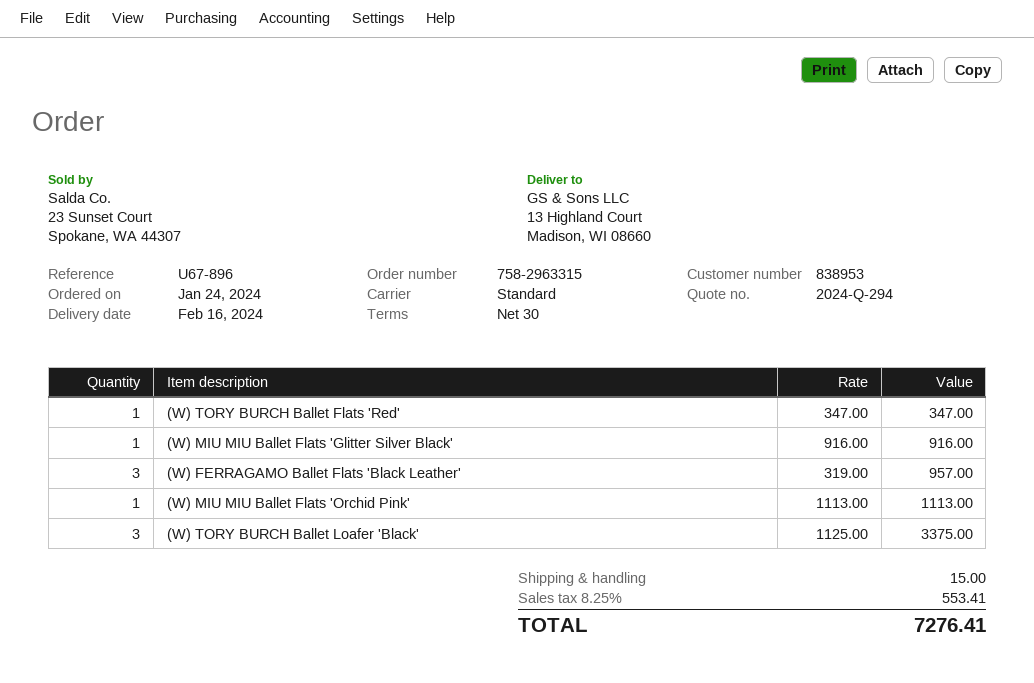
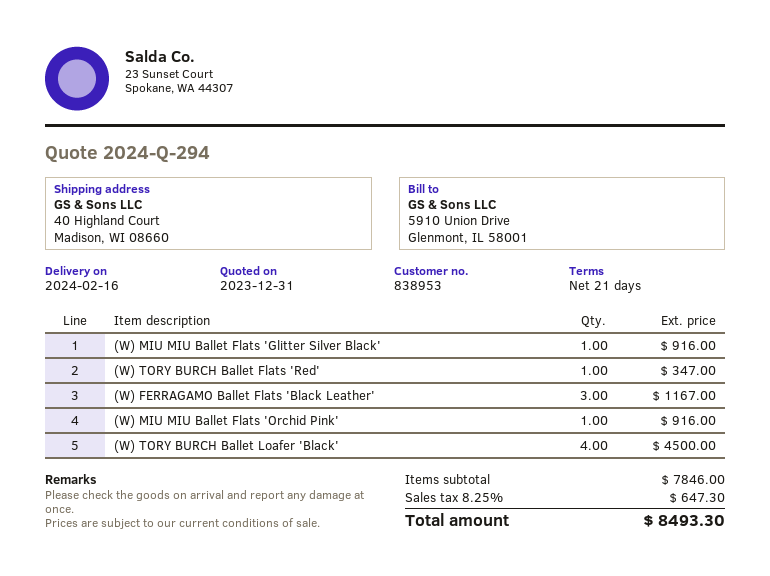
payment terms: 30 days -> 21 days
ship to: 13 Highland Court, Madison, WI 08660 -> 40 Highland Court, Madison, WI 08660
(W) FERRAGAMO Ballet Flats 'Black Leather': 3 for 957.00 -> 3 for 1167.00
(W) MIU MIU Ballet Flats 'Orchid Pink': 1 for 1113.00 -> 1 for 916.00
(W) TORY BURCH Ballet Loafer 'Black': 3 for 3375.00 -> 4 for 4500.00
shipping: 15.00 -> none
tax: 8.25% = 553.41 -> 8.25% = 647.30
total: 7276.41 -> 8493.30

